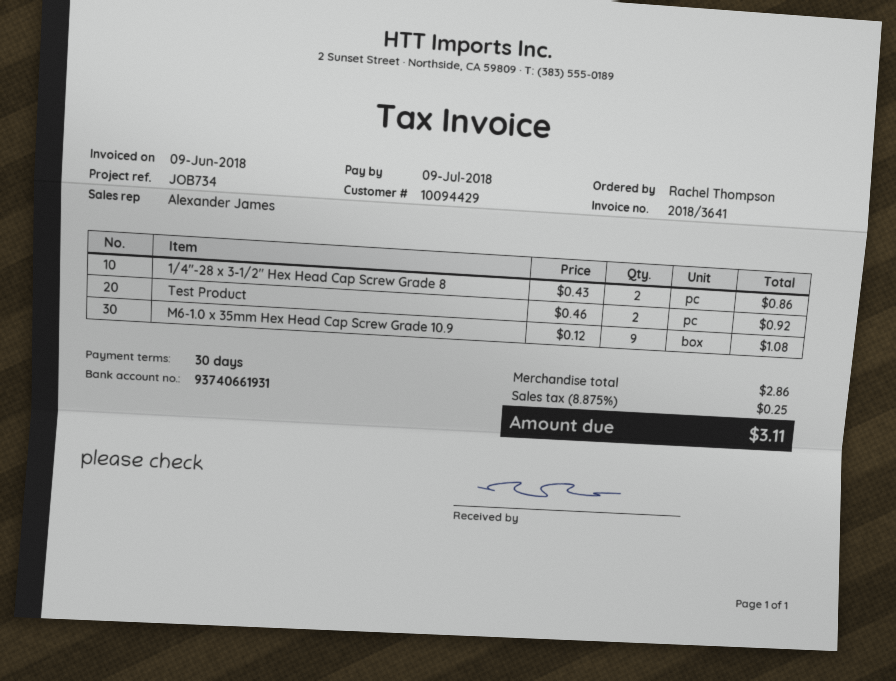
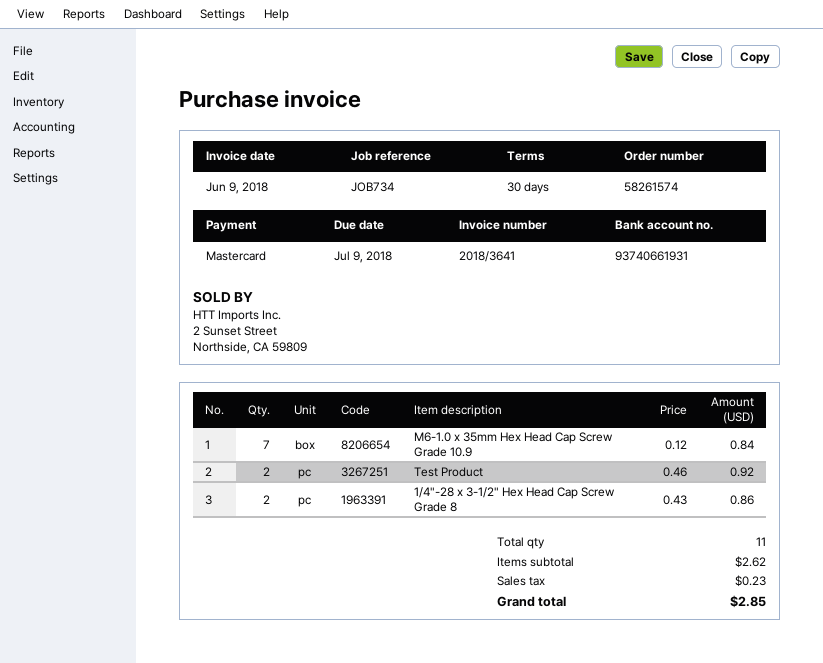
M6-1.0 x 35mm Hex Head Cap Screw Grade 10.9: 9 x 0.12 = 1.08 -> 7 x 0.12 = 0.84
subtotal: 2.86 -> 2.62
tax: 0.25 -> 0.23
total: 3.11 -> 2.85

